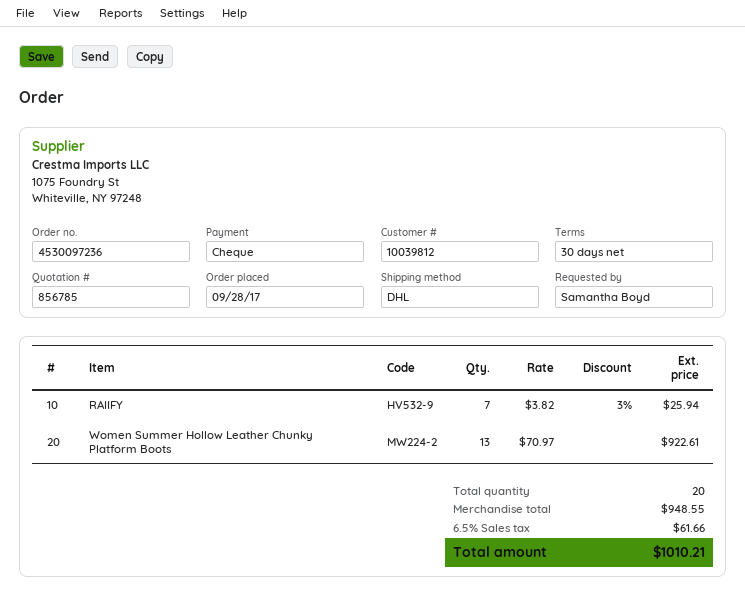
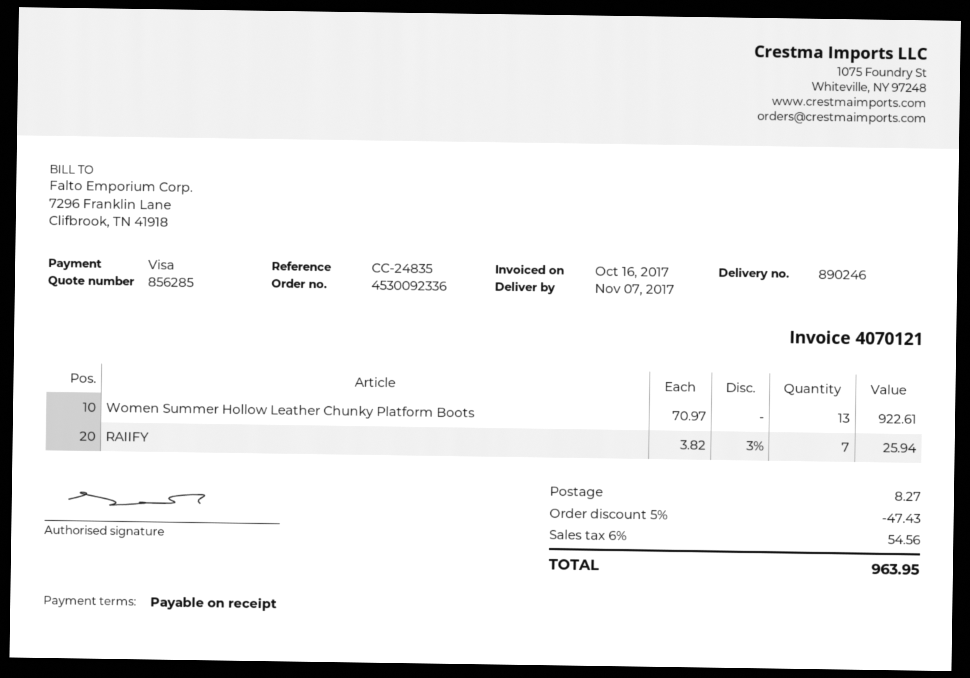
quote number: 856785 -> 856285
order number: 4530097236 -> 4530092336
payment terms: 30 days -> on receipt
payment method: cheque -> Visa
discount: none -> 5% = 47.43
shipping: none -> 8.27
tax: 6.5% = 61.66 -> 6% = 54.56
total: 1010.21 -> 963.95

